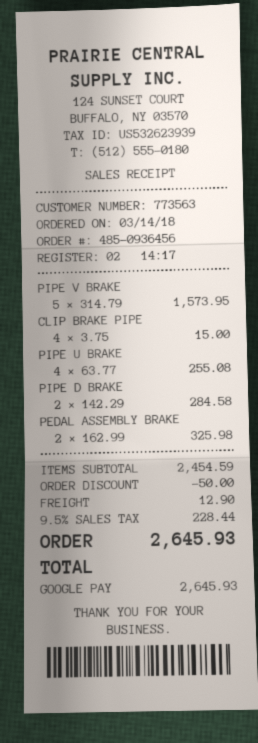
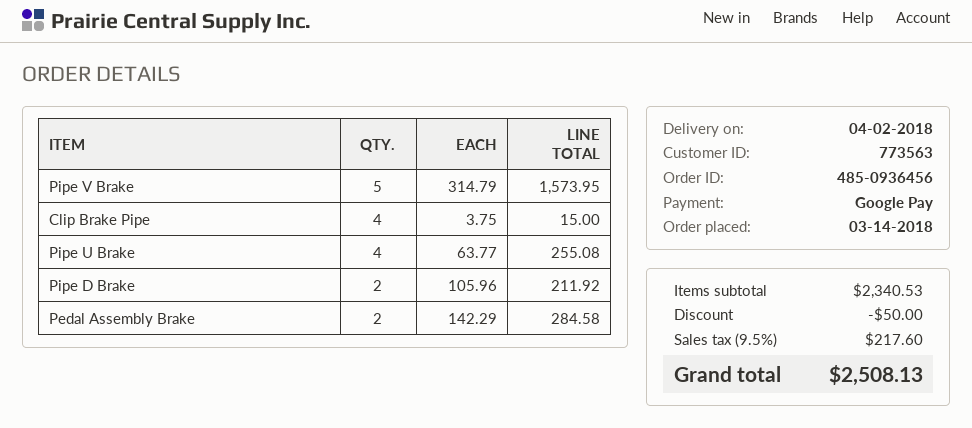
PIPE D BRAKE: 2 x 142.29 = 284.58 -> 2 x 105.96 = 211.92
PEDAL ASSEMBLY BRAKE: 2 x 162.99 = 325.98 -> 2 x 142.29 = 284.58
subtotal: 2454.59 -> 2340.53
shipping: 12.90 -> none
tax: 9.5% = 228.44 -> 9.5% = 217.60
total: 2645.93 -> 2508.13

